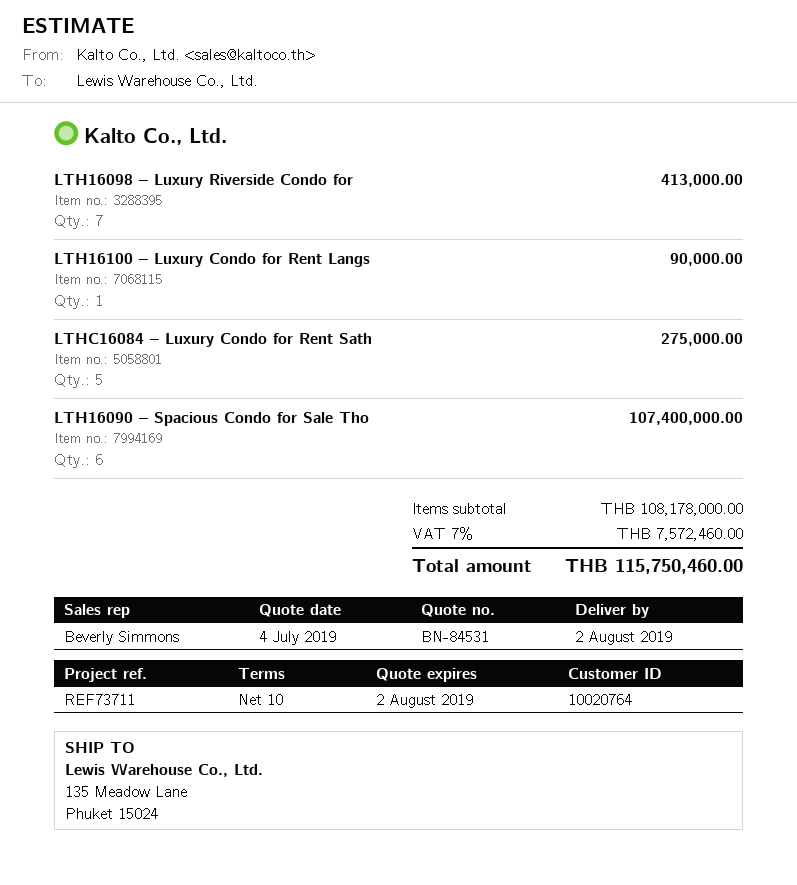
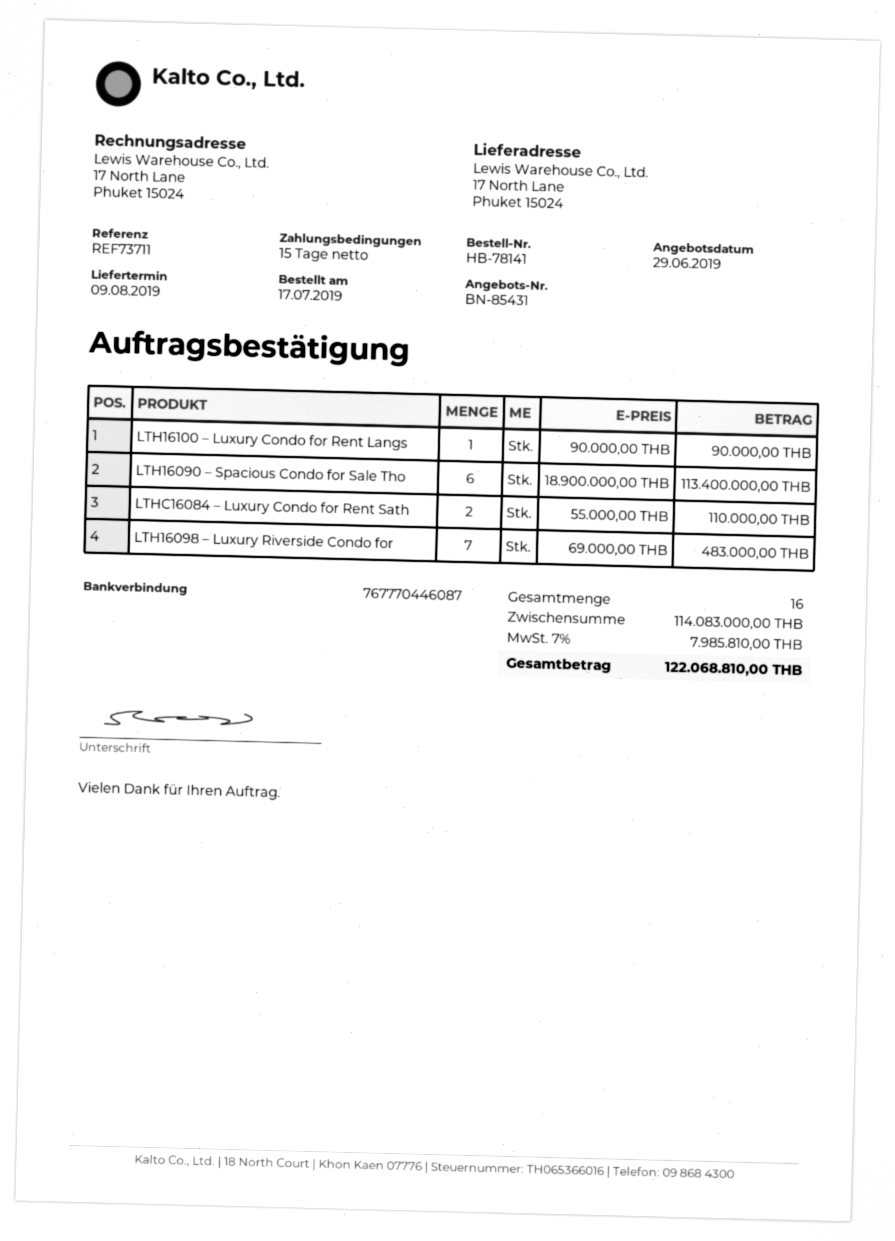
quote number: BN-84531 -> BN-85431
quote date: 2019-07-04 -> 2019-06-29
delivery date: 2019-08-02 -> 2019-08-09
payment terms: 10 days -> 15 days
ship to: 135 Meadow Lane, Phuket 15024 -> 17 North Lane, Phuket 15024
LTH16098 – Luxury Riverside Condo for: 7 for 413000.00 -> 7 for 483000.00
LTHC16084 – Luxury Condo for Rent Sath: 5 for 275000.00 -> 2 for 110000.00
LTH16090 – Spacious Condo for Sale Tho: 6 for 107400000.00 -> 6 for 113400000.00
subtotal: 108178000.00 -> 114083000.00
tax: 7% = 7572460.00 -> 7% = 7985810.00
total: 115750460.00 -> 122068810.00

